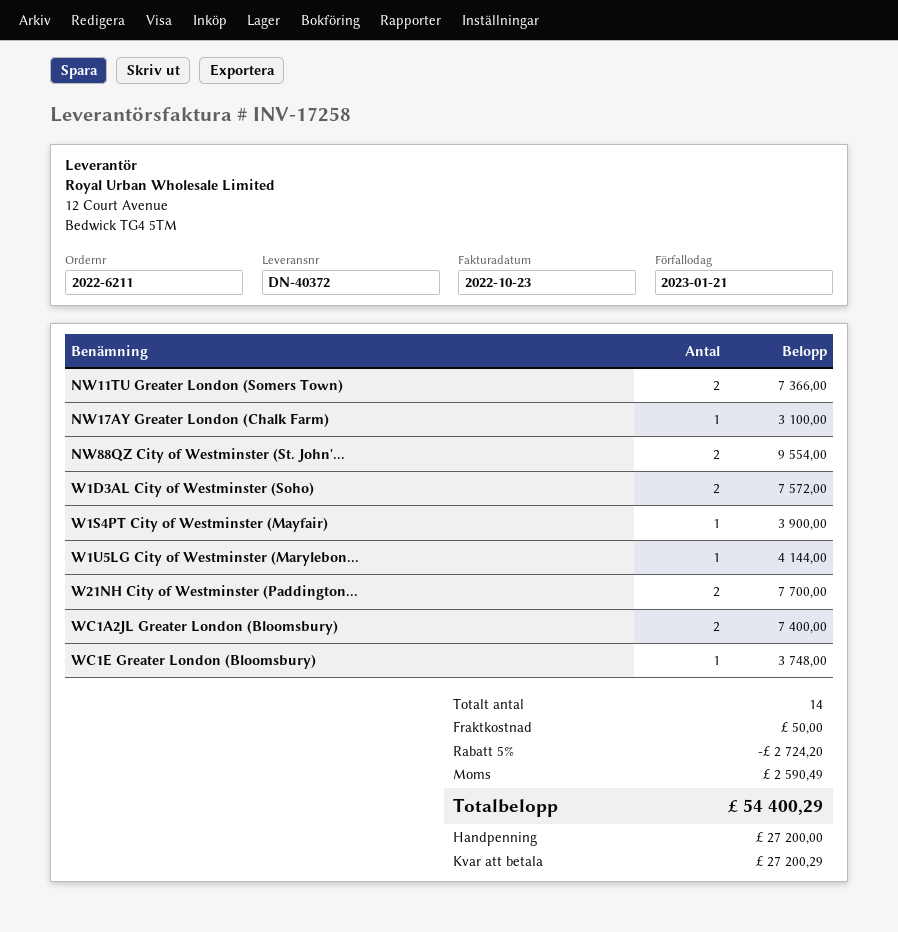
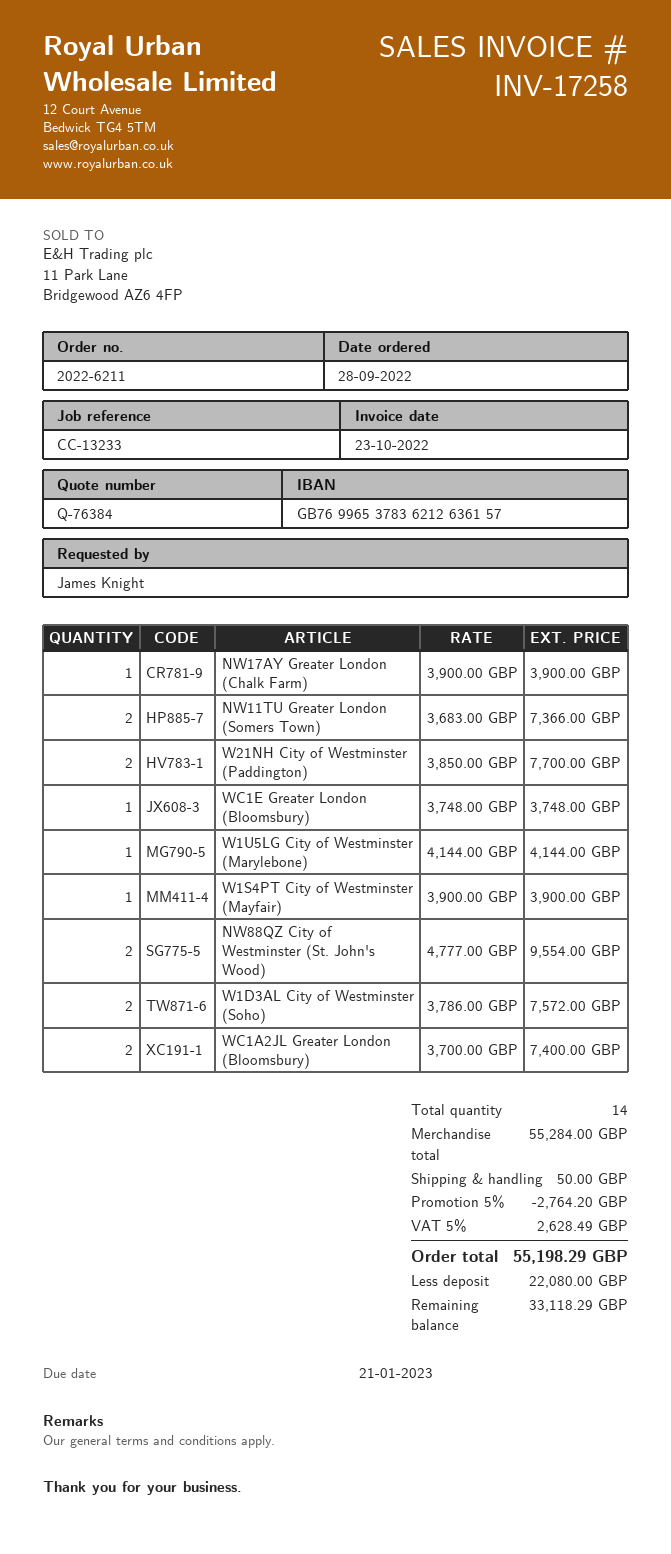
NW17AY Greater London (Chalk Farm): 1 for 3100.00 -> 1 for 3900.00
discount: 5% = 2724.20 -> 5% = 2764.20
tax: 2590.49 -> 2628.49
total: 54400.29 -> 55198.29
deposit: 27200.00 -> 22080.00
balance: 27200.29 -> 33118.29

